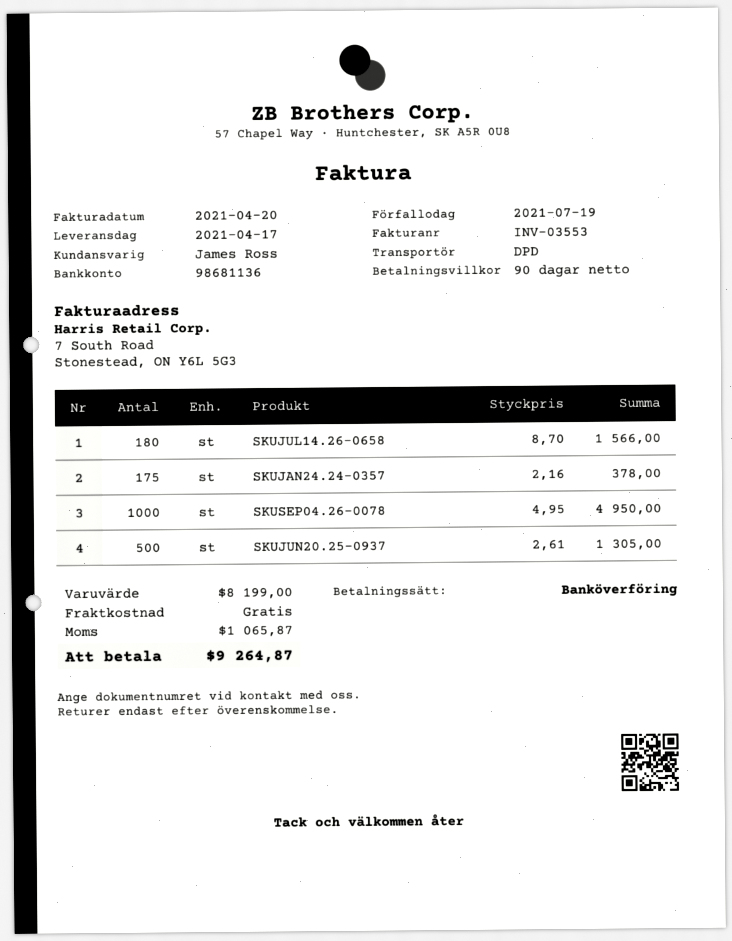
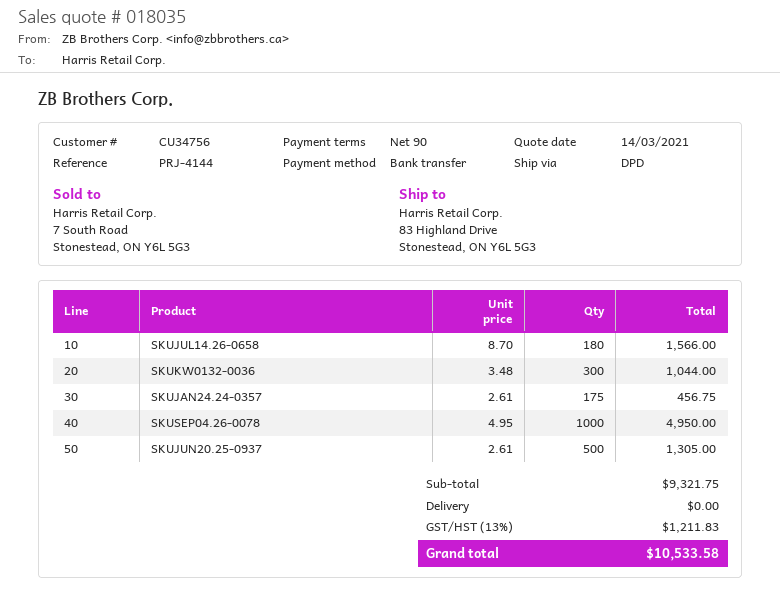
SKUJAN24.24-0357: 175 x 2.16 = 378.00 -> 175 x 2.61 = 456.75
SKUKW0132-0036: none -> 300 x 3.48 = 1044.00
subtotal: 8199.00 -> 9321.75
tax: 1065.87 -> 1211.83
total: 9264.87 -> 10533.58

